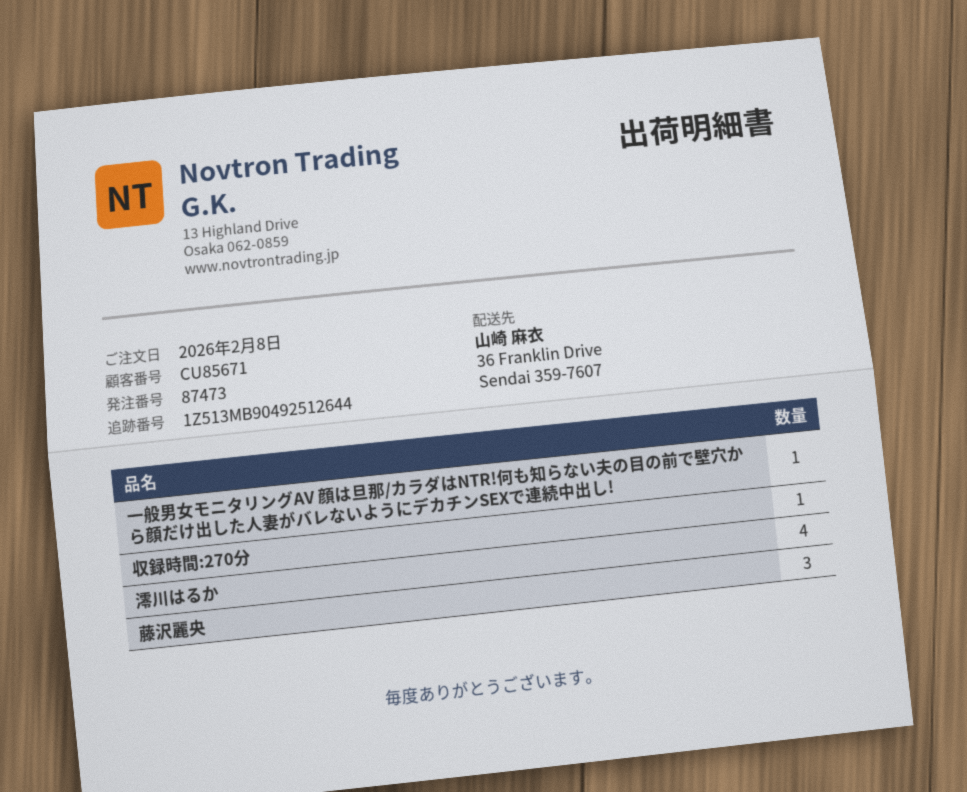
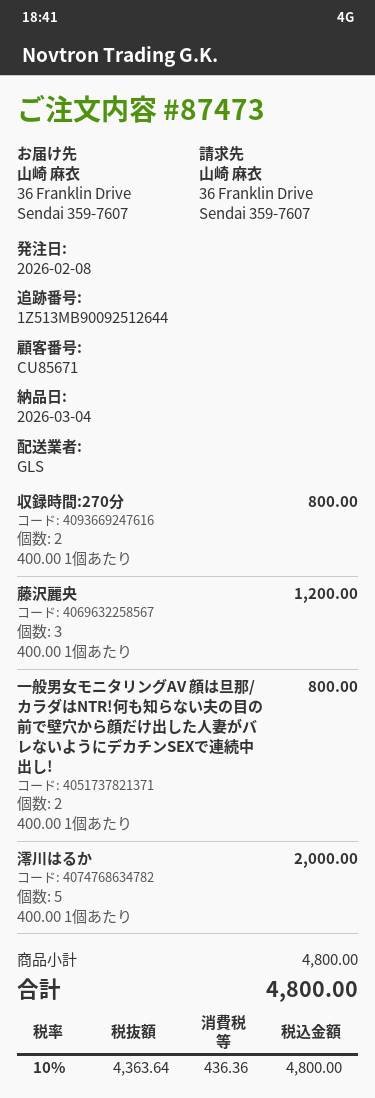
tracking number: 1Z513MB90492512644 -> 1Z513MB90092512644
一般男女モニタリングAV 顔は旦那/カラダはNTR!何も知らない夫の目の前で壁穴から顔だけ出した人妻がバレないようにデカチンSEXで連続中出し!: 1 -> 2
収録時間:270分: 1 -> 2
澪川はるか: 4 -> 5

